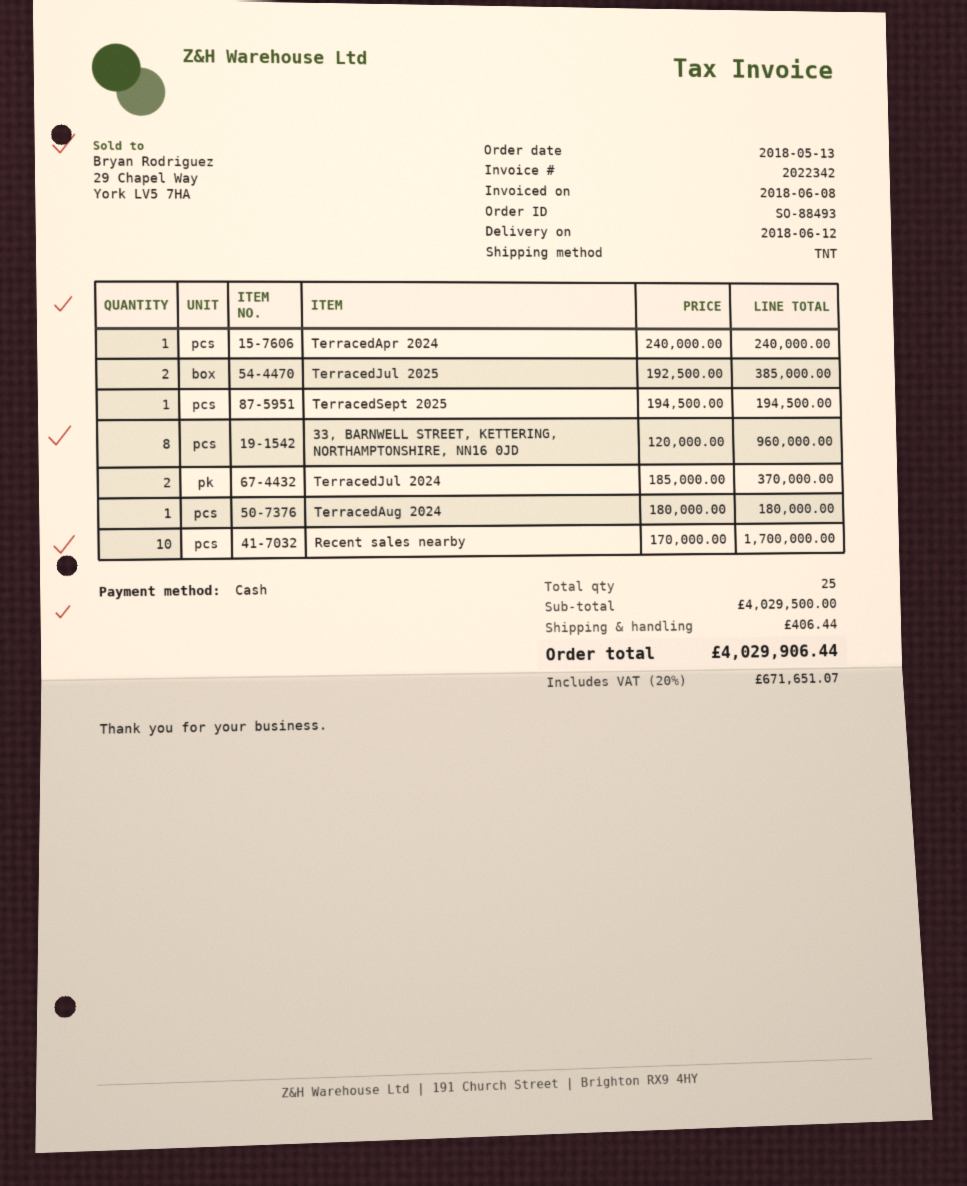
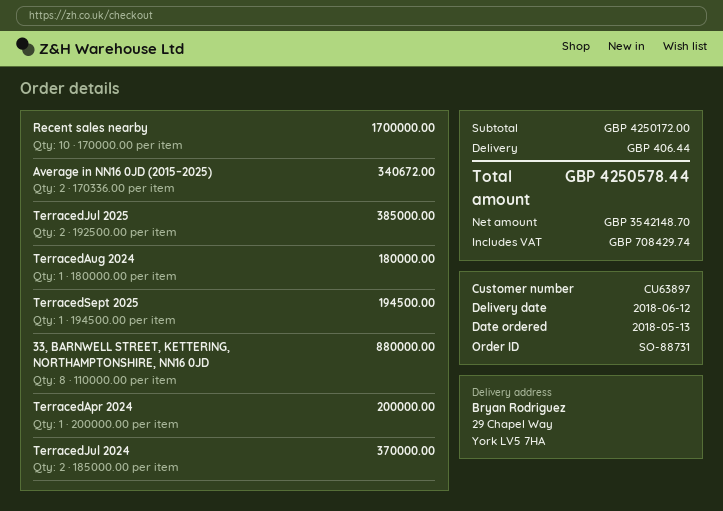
order number: SO-88493 -> SO-88731
TerracedApr 2024: 1 x 240000.00 = 240000.00 -> 1 x 200000.00 = 200000.00
33, BARNWELL STREET, KETTERING, NORTHAMPTONSHIRE, NN16 0JD: 8 x 120000.00 = 960000.00 -> 8 x 110000.00 = 880000.00
Average in NN16 0JD (2015–2025): none -> 2 x 170336.00 = 340672.00
subtotal: 4029500.00 -> 4250172.00
tax: 671651.07 -> 708429.74
total: 4029906.44 -> 4250578.44

